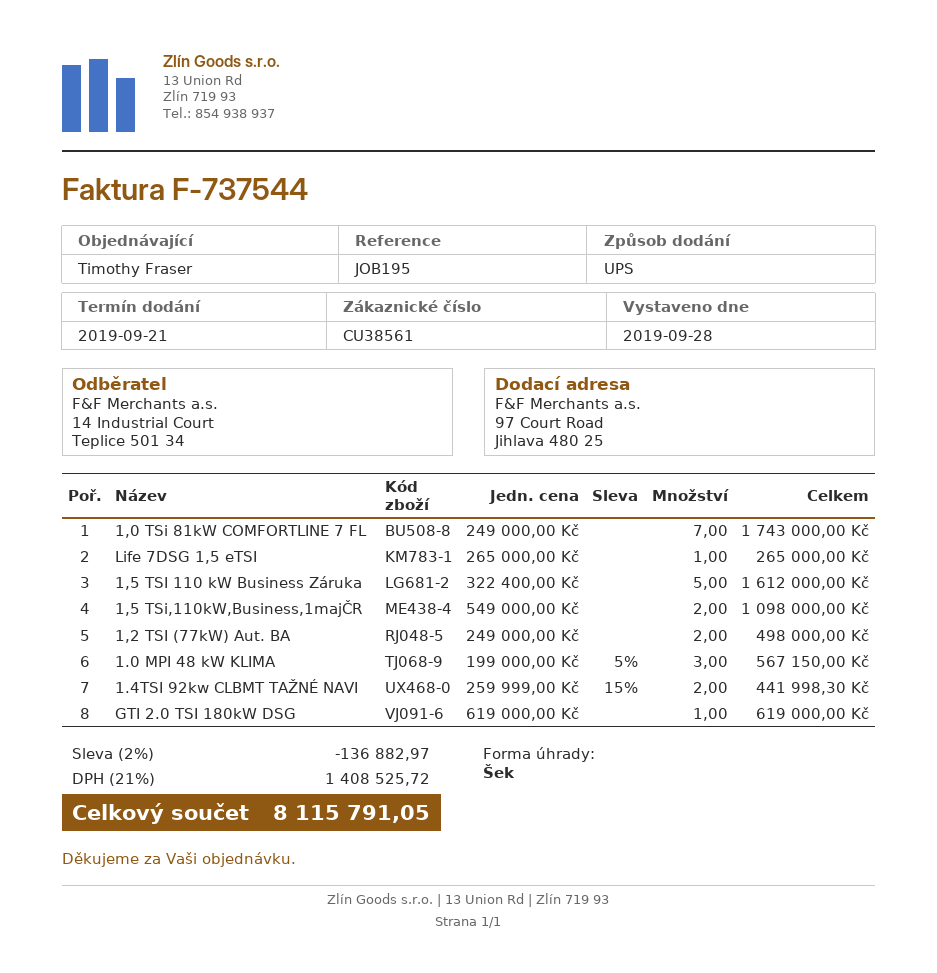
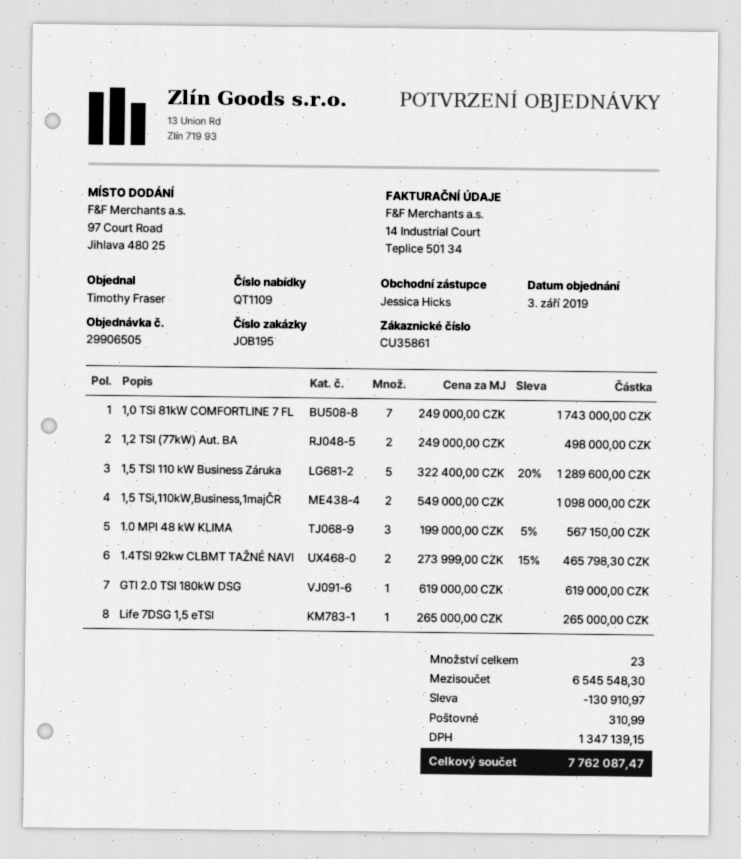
customer number: CU38561 -> CU35861
1,5 TSI 110 kW Business Záruka: 5 x 322400.00 = 1612000.00 -> 5 x 322400.00 - 20% = 1289600.00
1.4TSI 92kw CLBMT TAŽNÉ NAVI: 2 x 259999.00 - 15% = 441998.30 -> 2 x 273999.00 - 15% = 465798.30
discount: 136882.97 -> 130910.97
shipping: none -> 310.99
tax: 1408525.72 -> 1347139.15
total: 8115791.05 -> 7762087.47

